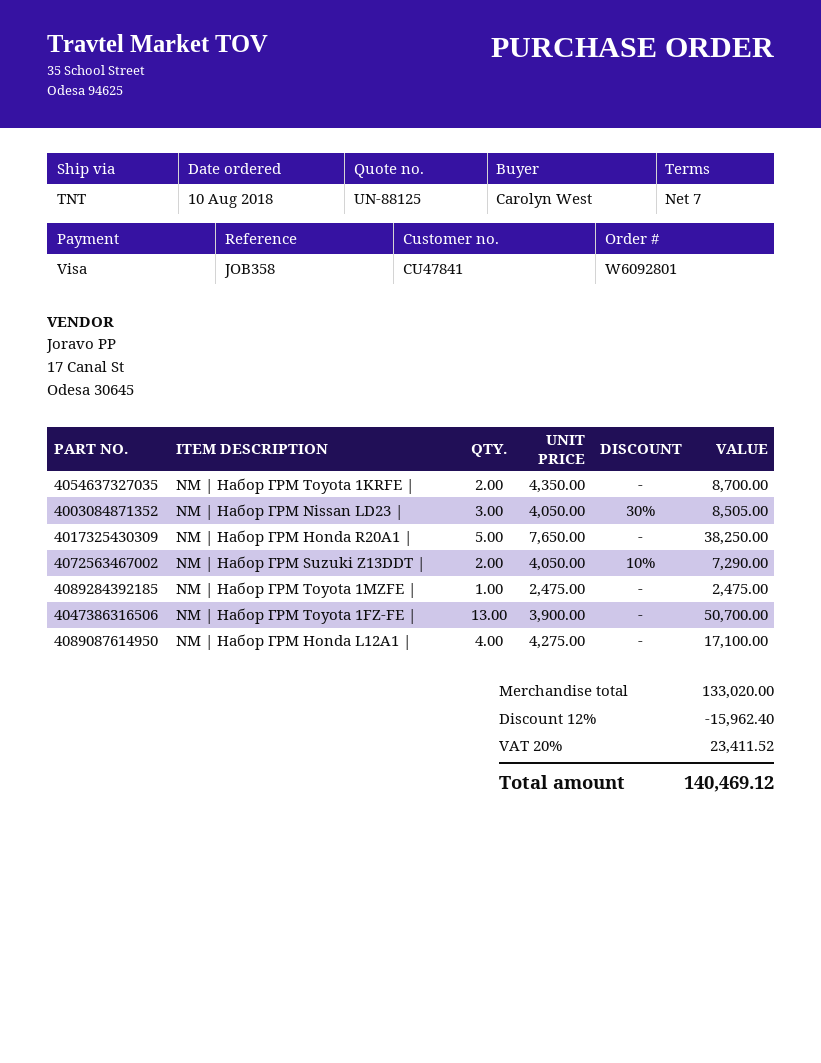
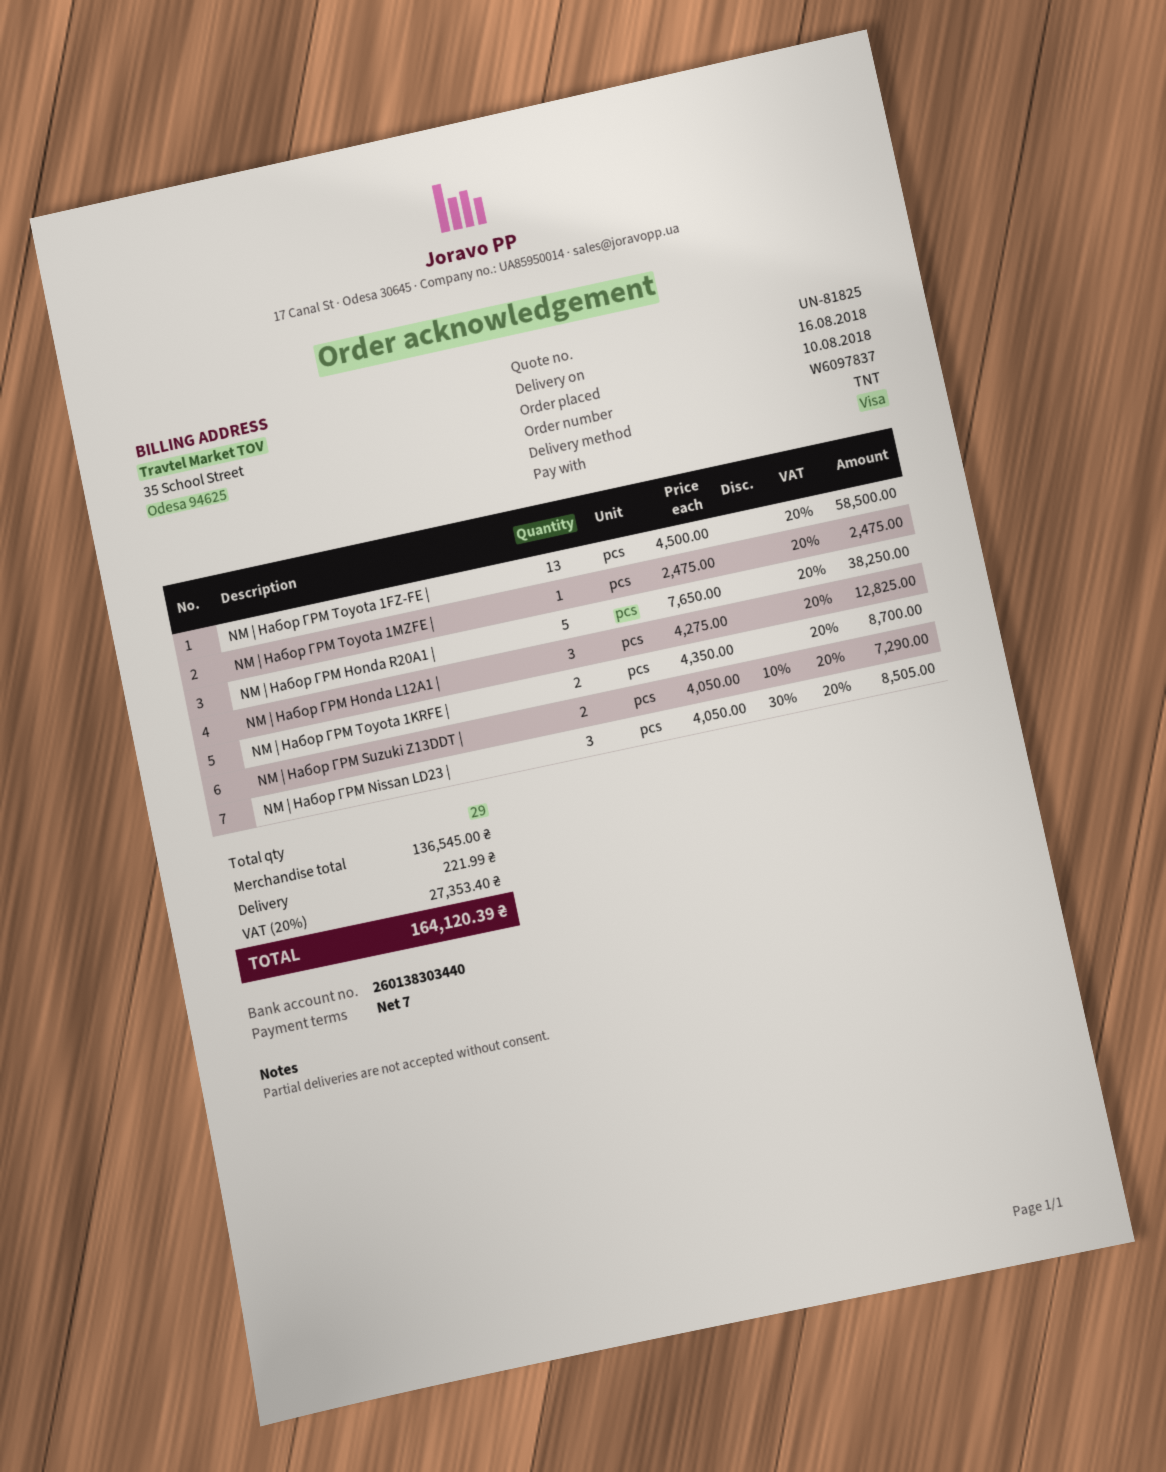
quote number: UN-88125 -> UN-81825
order number: W6092801 -> W6097837
NM | Набор ГРМ Toyota 1FZ-FE |: 13 x 3900.00 = 50700.00 -> 13 x 4500.00 = 58500.00
NM | Набор ГРМ Honda L12A1 |: 4 x 4275.00 = 17100.00 -> 3 x 4275.00 = 12825.00
subtotal: 133020.00 -> 136545.00
discount: 12% = 15962.40 -> none
shipping: none -> 221.99
tax: 20% = 23411.52 -> 20% = 27353.40
total: 140469.12 -> 164120.39

